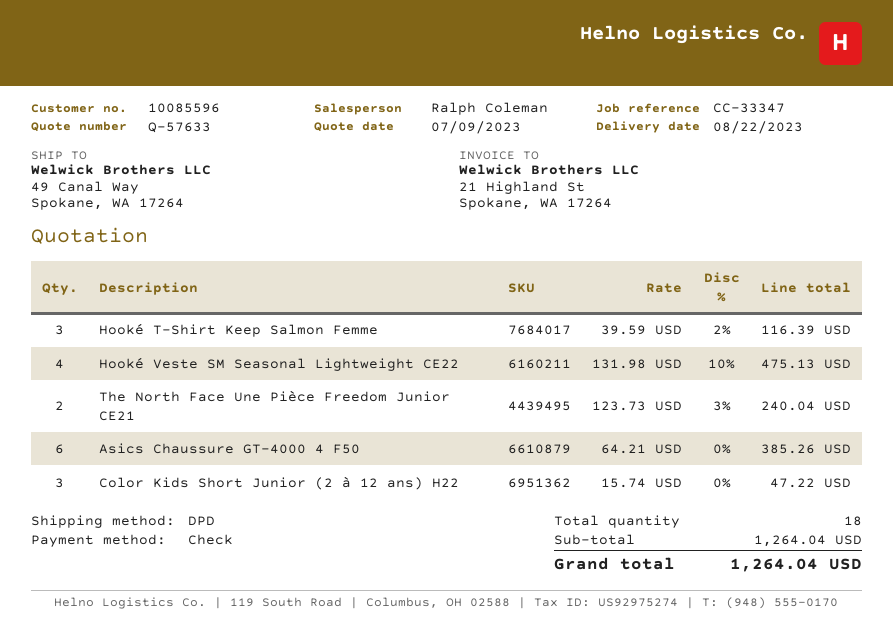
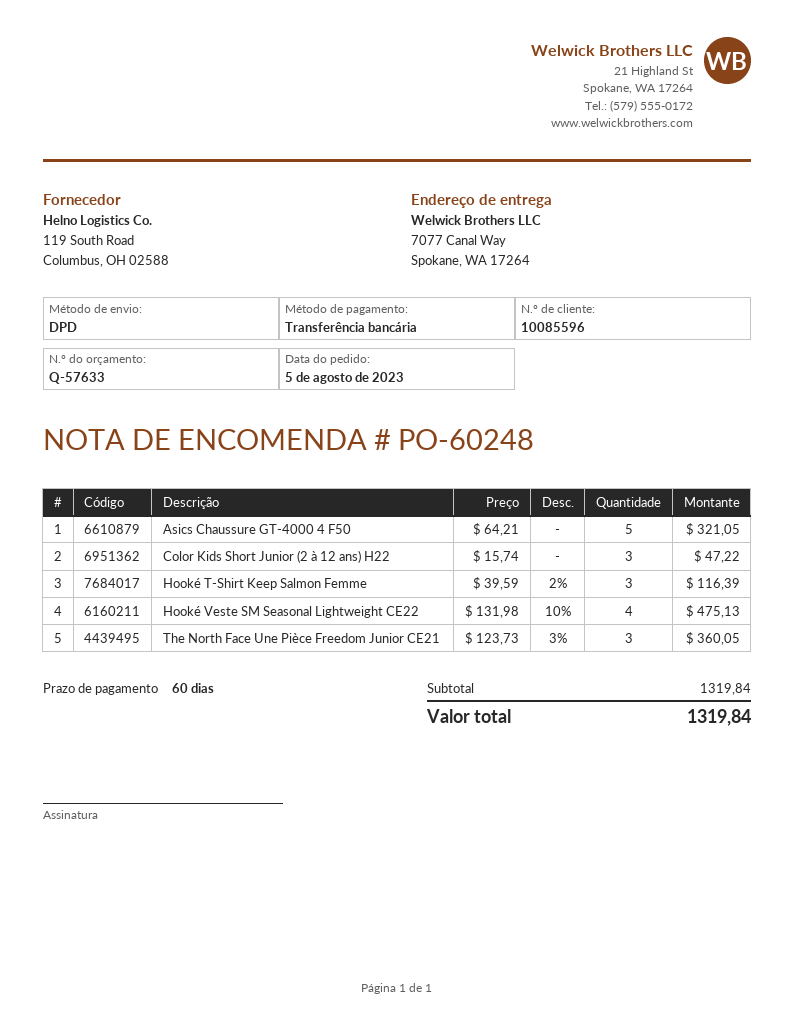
payment method: cheque -> bank transfer
ship to: 49 Canal Way, Spokane, WA 17264 -> 7077 Canal Way, Spokane, WA 17264
The North Face Une Pièce Freedom Junior CE21: 2 x 123.73 - 3% = 240.04 -> 3 x 123.73 - 3% = 360.05
Asics Chaussure GT-4000 4 F50: 6 x 64.21 = 385.26 -> 5 x 64.21 = 321.05
subtotal: 1264.04 -> 1319.84
total: 1264.04 -> 1319.84

